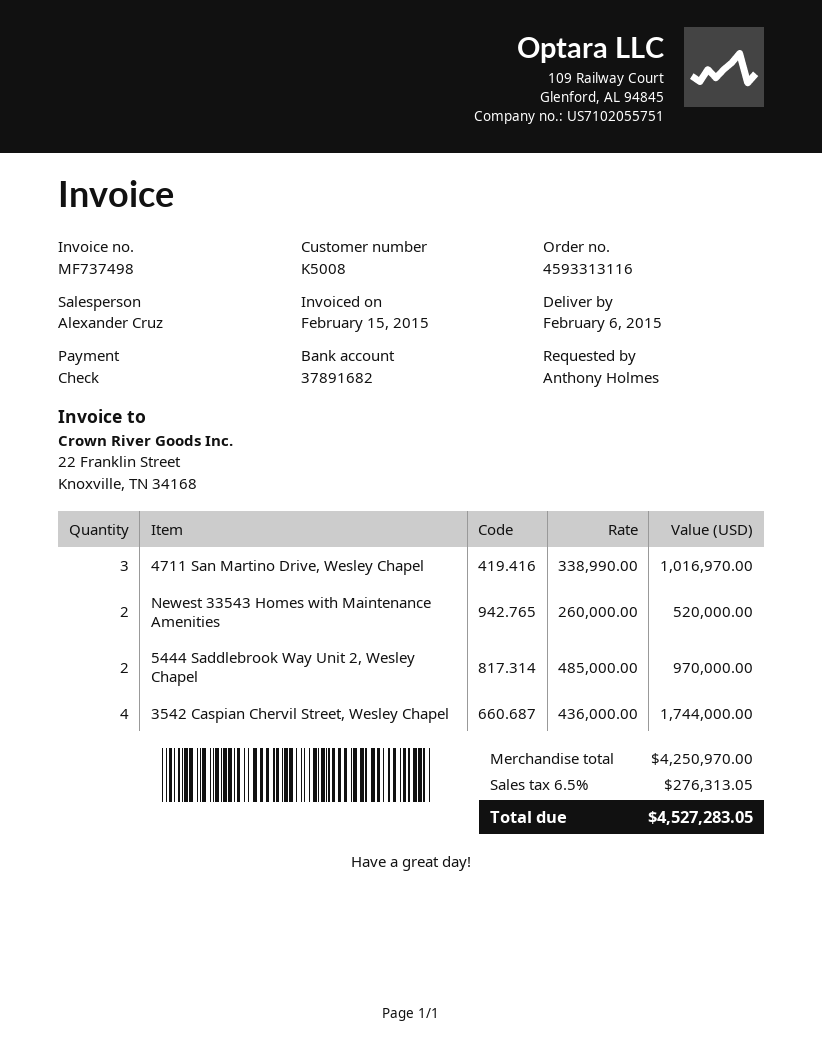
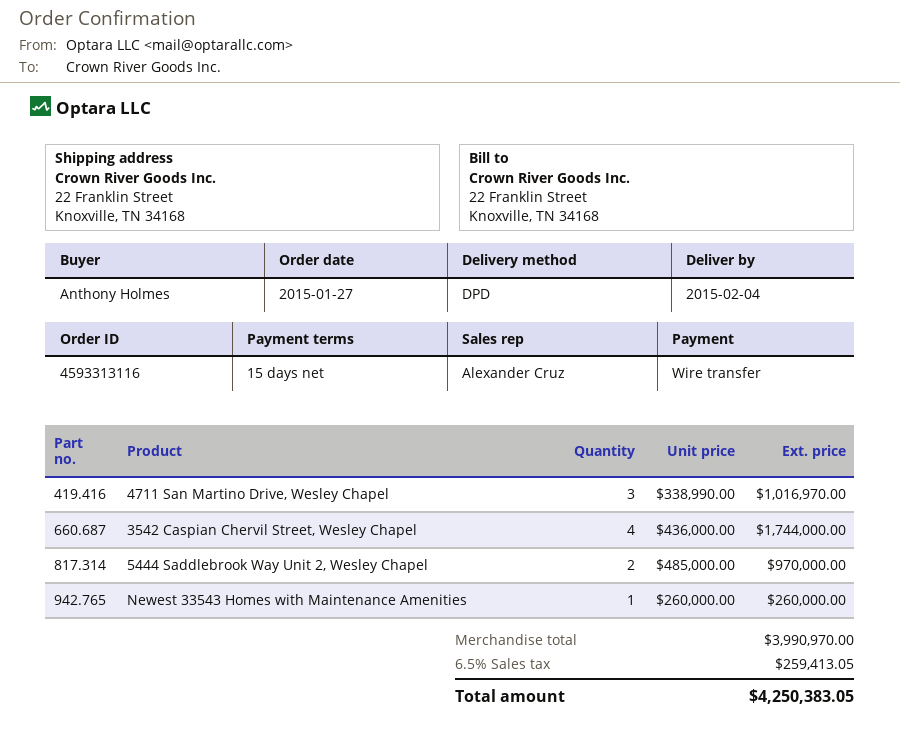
delivery date: 2015-02-06 -> 2015-02-04
payment method: cheque -> bank transfer
Newest 33543 Homes with Maintenance Amenities: 2 x 260000.00 = 520000.00 -> 1 x 260000.00 = 260000.00
subtotal: 4250970.00 -> 3990970.00
tax: 6.5% = 276313.05 -> 6.5% = 259413.05
total: 4527283.05 -> 4250383.05

